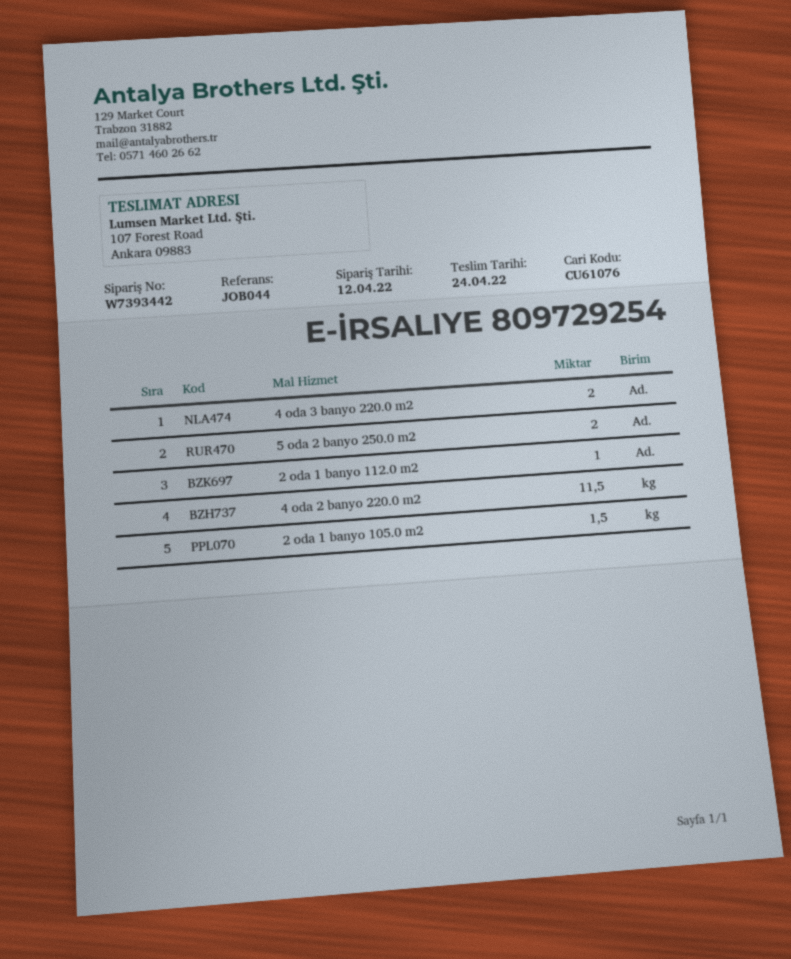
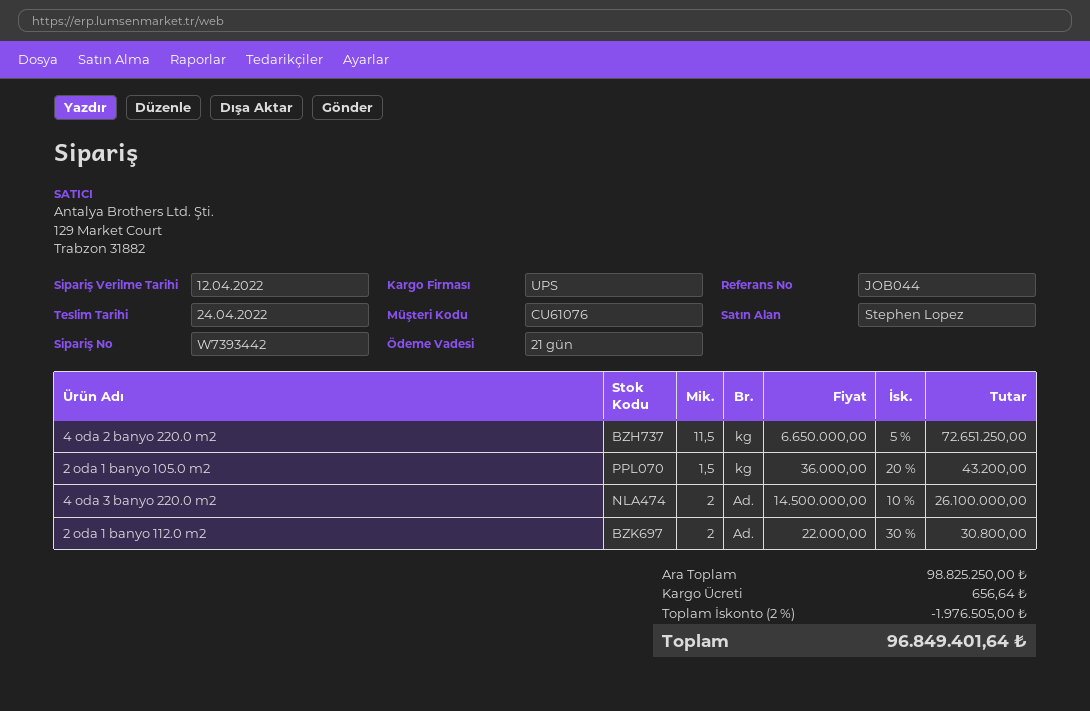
5 oda 2 banyo 250.0 m2: 2 -> none
2 oda 1 banyo 112.0 m2: 1 -> 2

